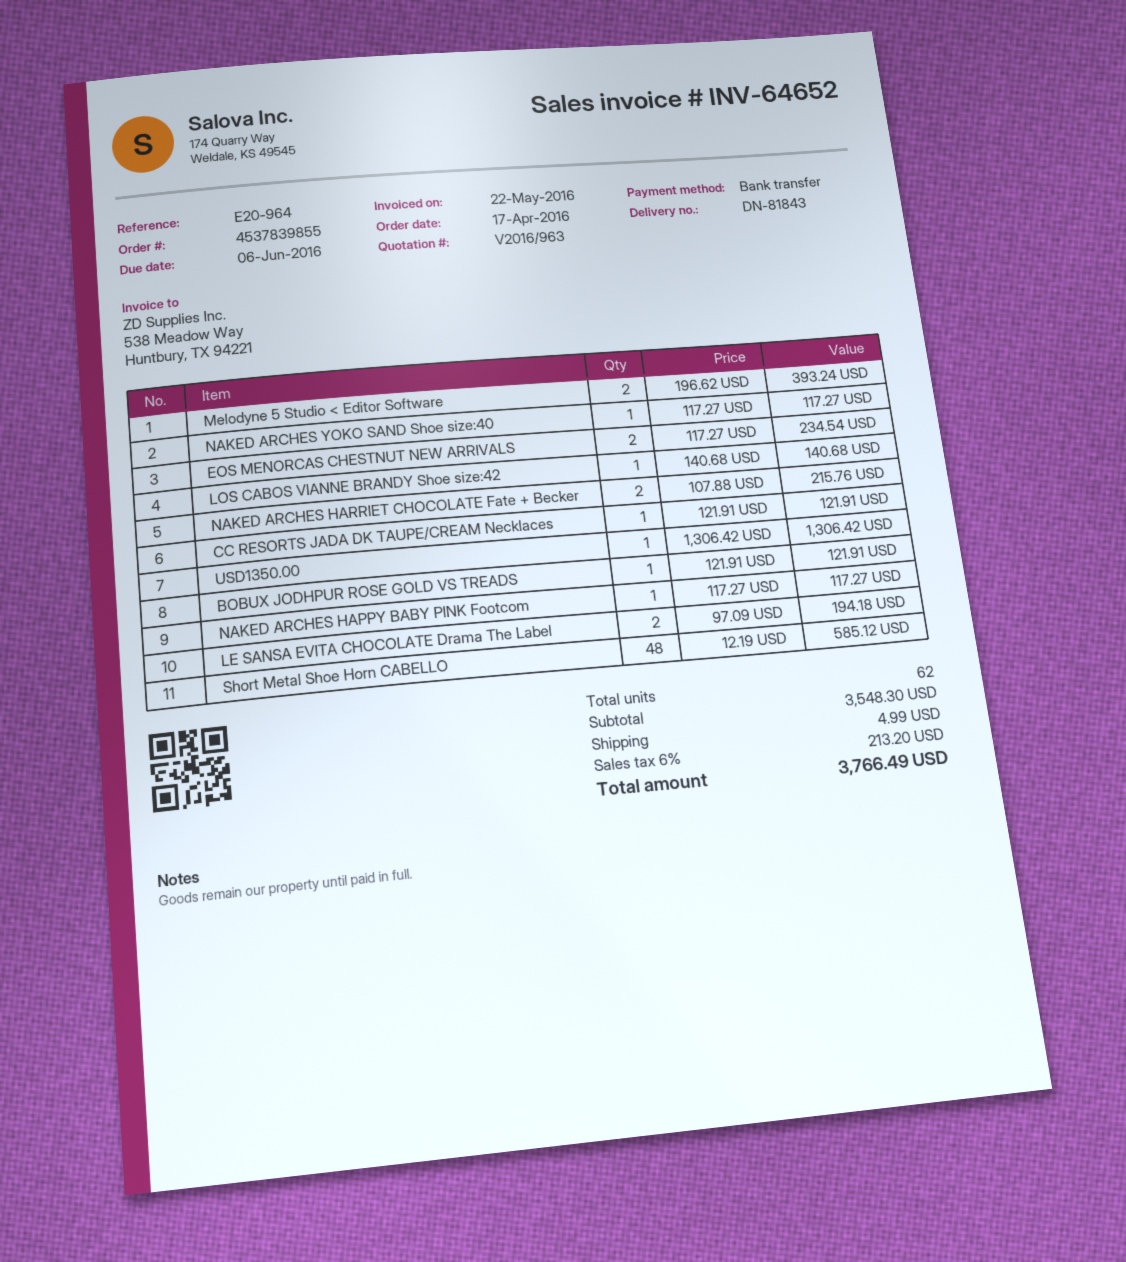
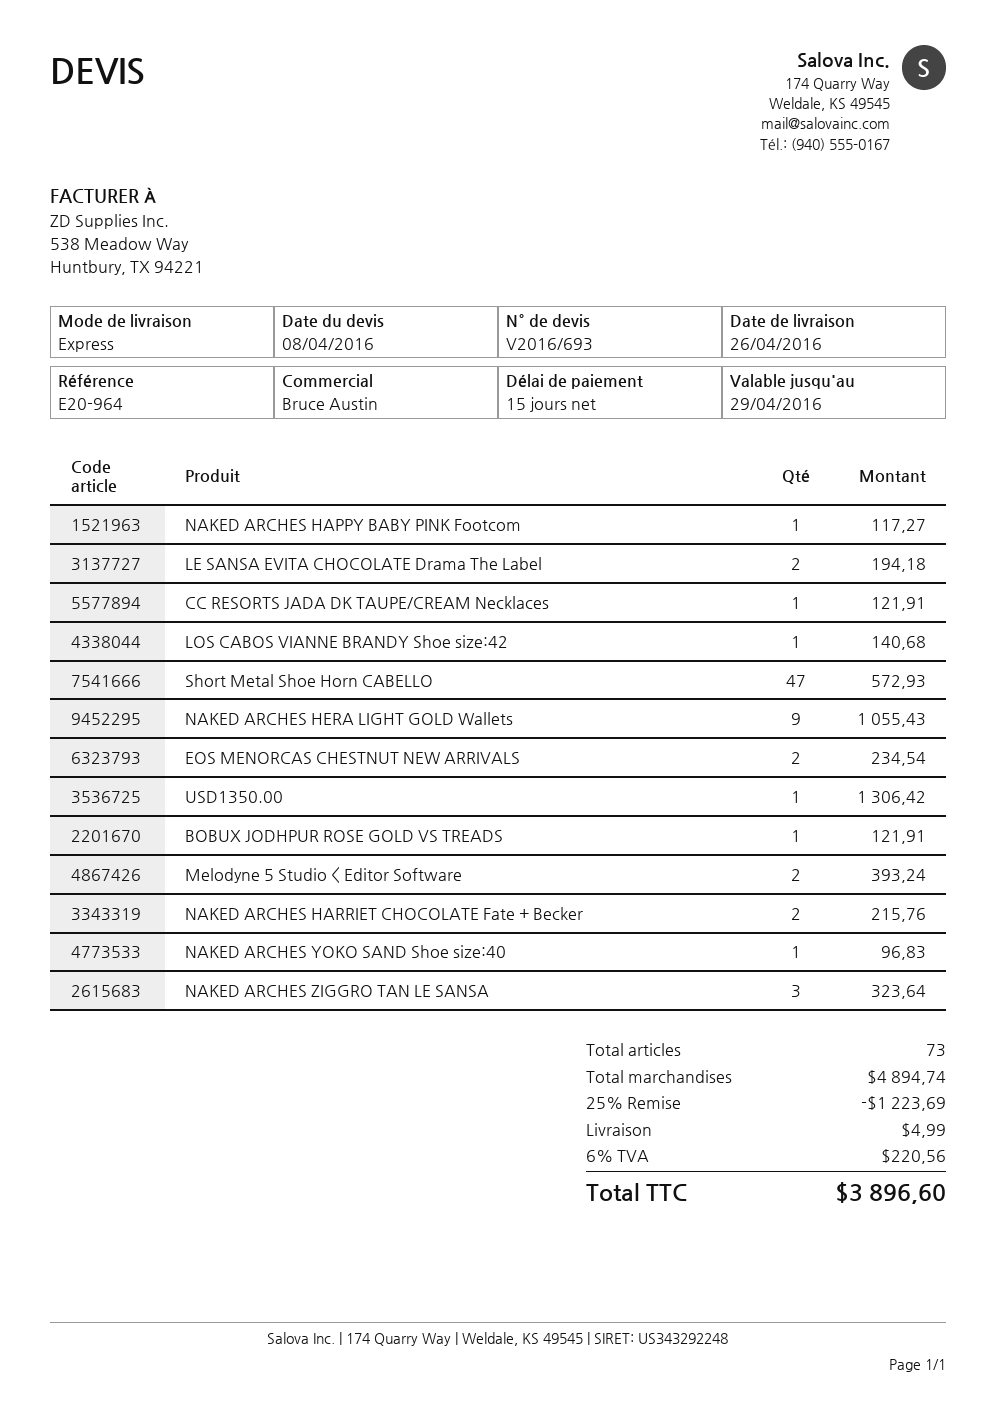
quote number: V2016/963 -> V2016/693
NAKED ARCHES YOKO SAND Shoe size:40: 1 for 117.27 -> 1 for 96.83
Short Metal Shoe Horn CABELLO: 48 for 585.12 -> 47 for 572.93
NAKED ARCHES HERA LIGHT GOLD Wallets: none -> 9 for 1055.43
NAKED ARCHES ZIGGRO TAN LE SANSA: none -> 3 for 323.64
total quantity: 62 -> 73
subtotal: 3548.30 -> 4894.74
discount: none -> 25% = 1223.69
tax: 6% = 213.20 -> 6% = 220.56
total: 3766.49 -> 3896.60

